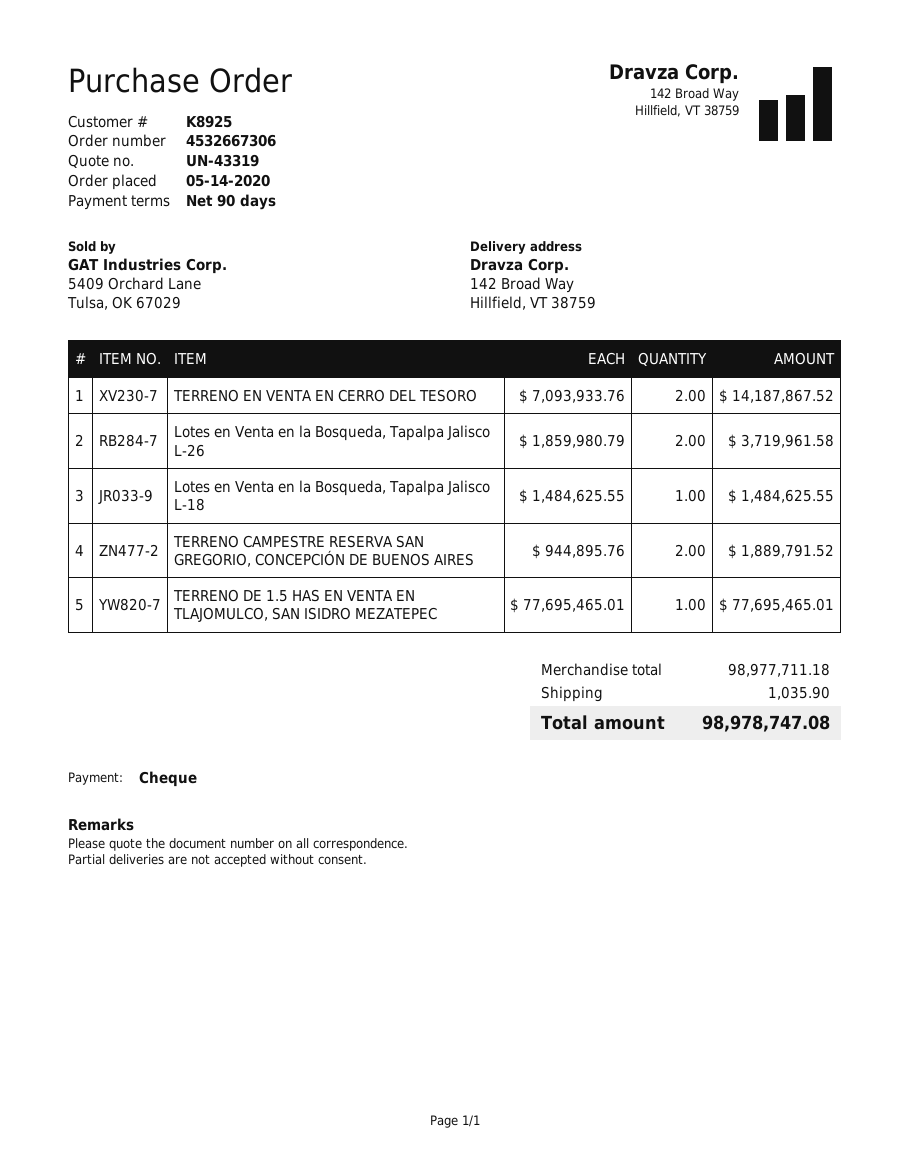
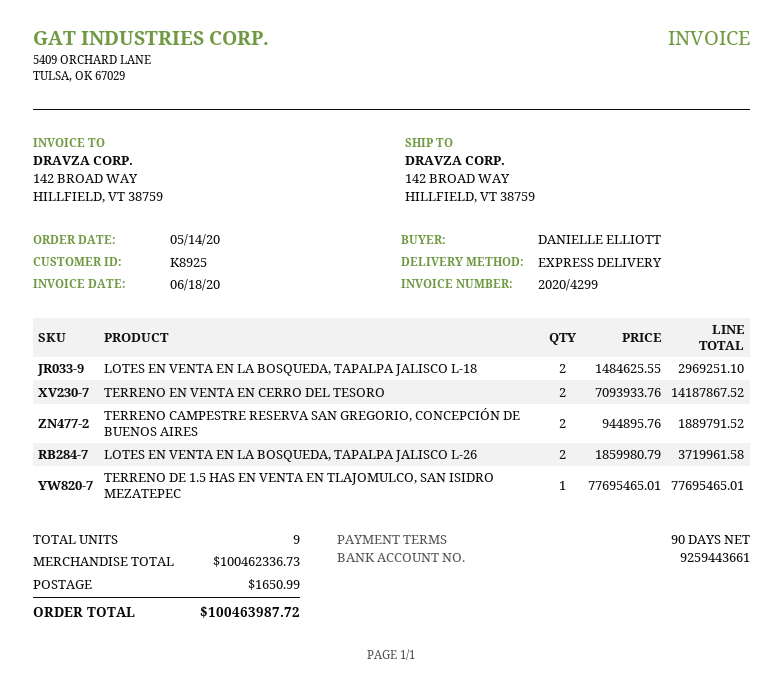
Lotes en Venta en la Bosqueda, Tapalpa Jalisco L-18: 1 x 1484625.55 = 1484625.55 -> 2 x 1484625.55 = 2969251.10
subtotal: 98977711.18 -> 100462336.73
shipping: 1035.90 -> 1650.99
total: 98978747.08 -> 100463987.72

